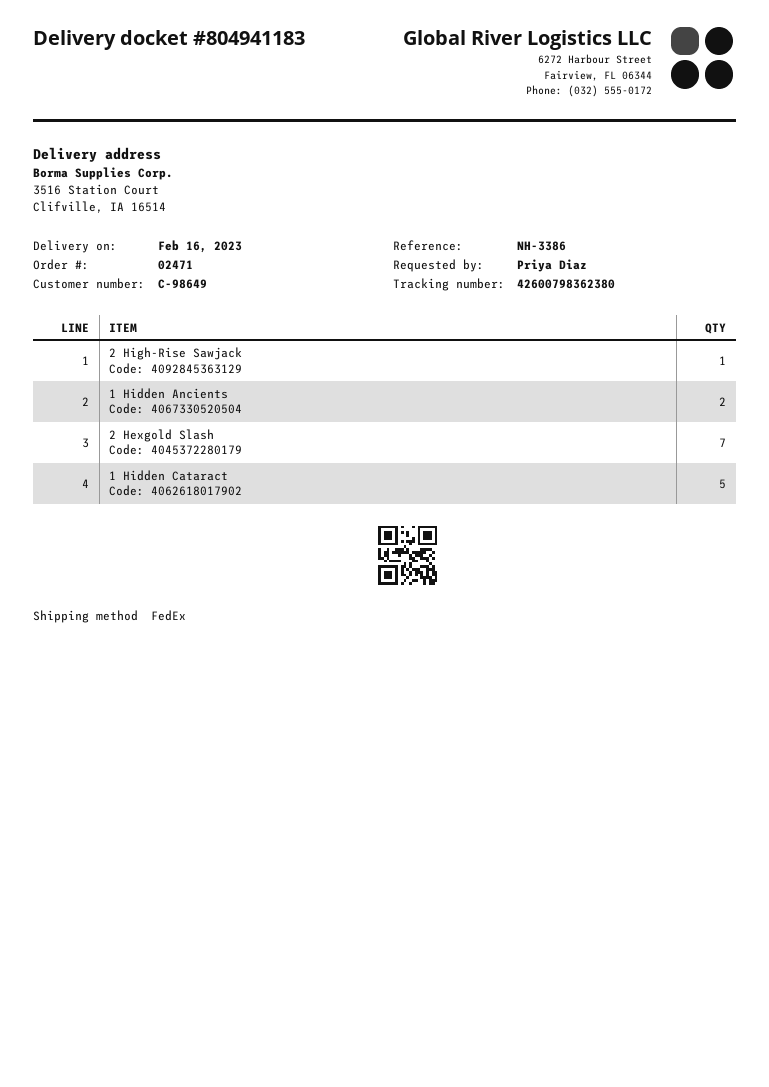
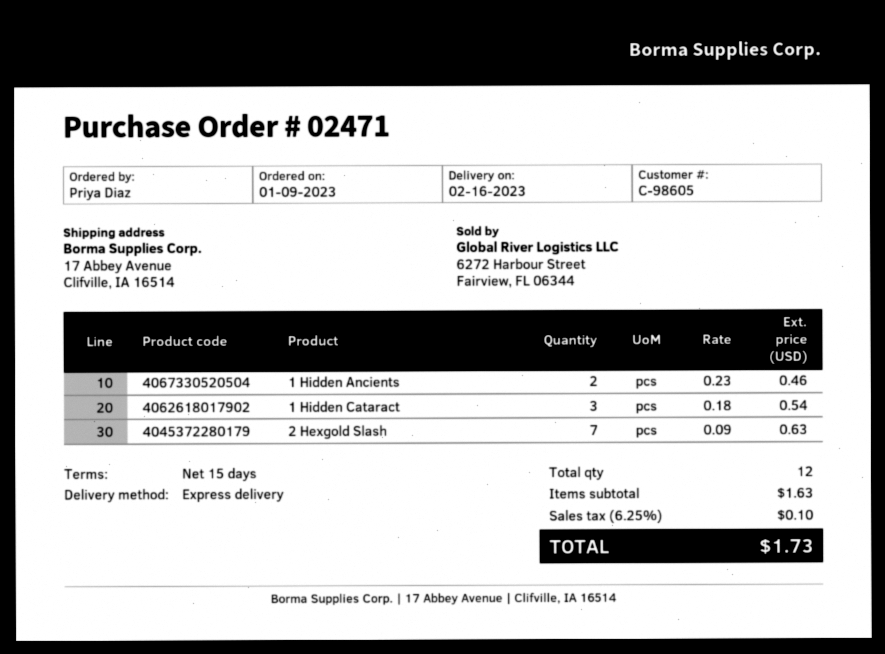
customer number: C-98649 -> C-98605
shipping method: FedEx -> express
ship to: 3516 Station Court, Clifville, IA 16514 -> 17 Abbey Avenue, Clifville, IA 16514
2 High-Rise Sawjack: 1 -> none
1 Hidden Cataract: 5 -> 3

